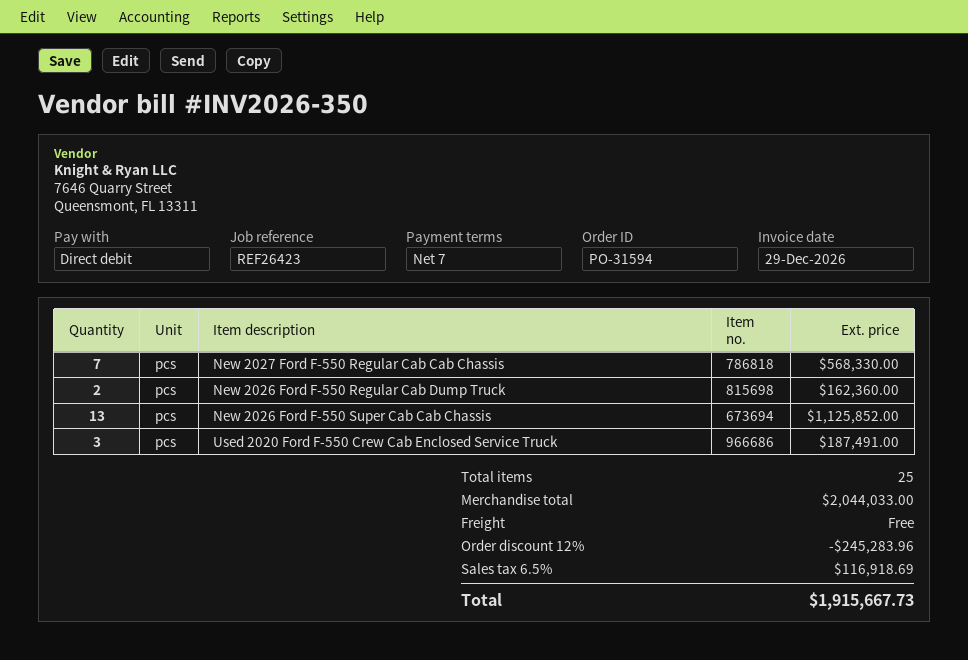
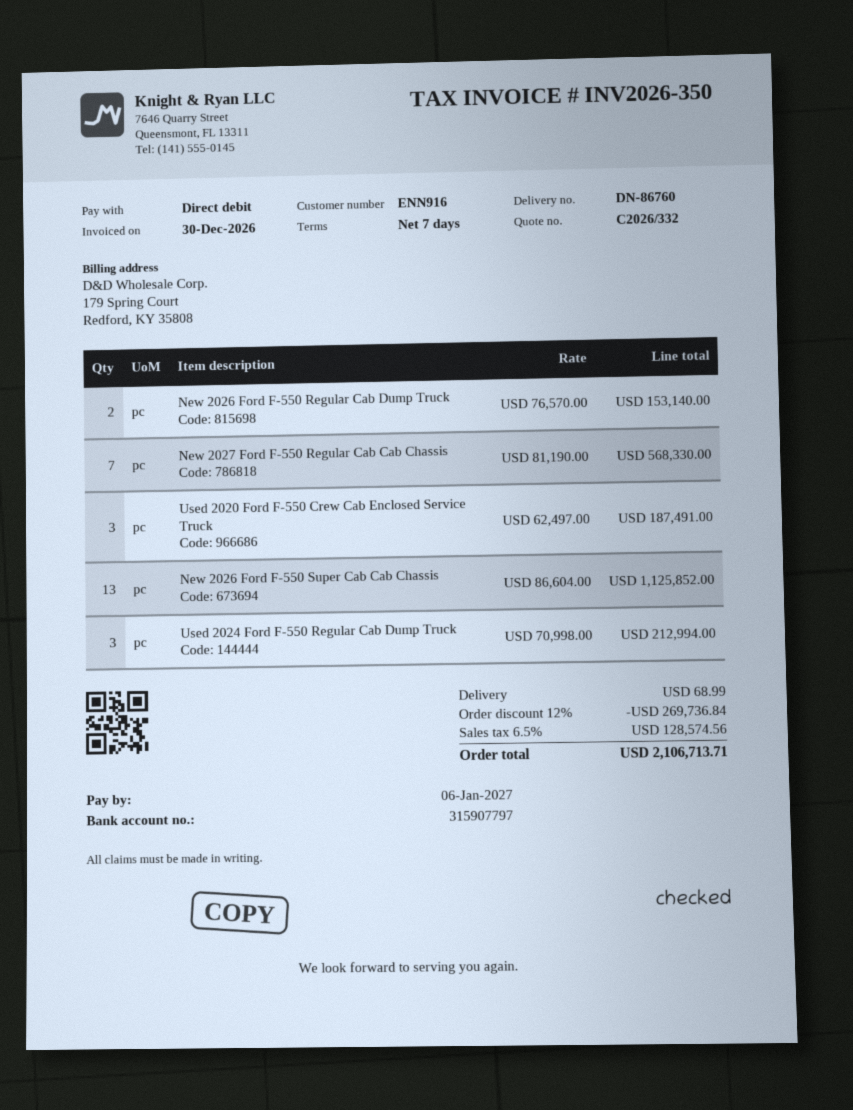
invoice date: 2026-12-29 -> 2026-12-30
New 2026 Ford F-550 Regular Cab Dump Truck: 2 for 162360.00 -> 2 for 153140.00
Used 2024 Ford F-550 Regular Cab Dump Truck: none -> 3 for 212994.00
discount: 12% = 245283.96 -> 12% = 269736.84
shipping: 0.00 -> 68.99
tax: 6.5% = 116918.69 -> 6.5% = 128574.56
total: 1915667.73 -> 2106713.71

